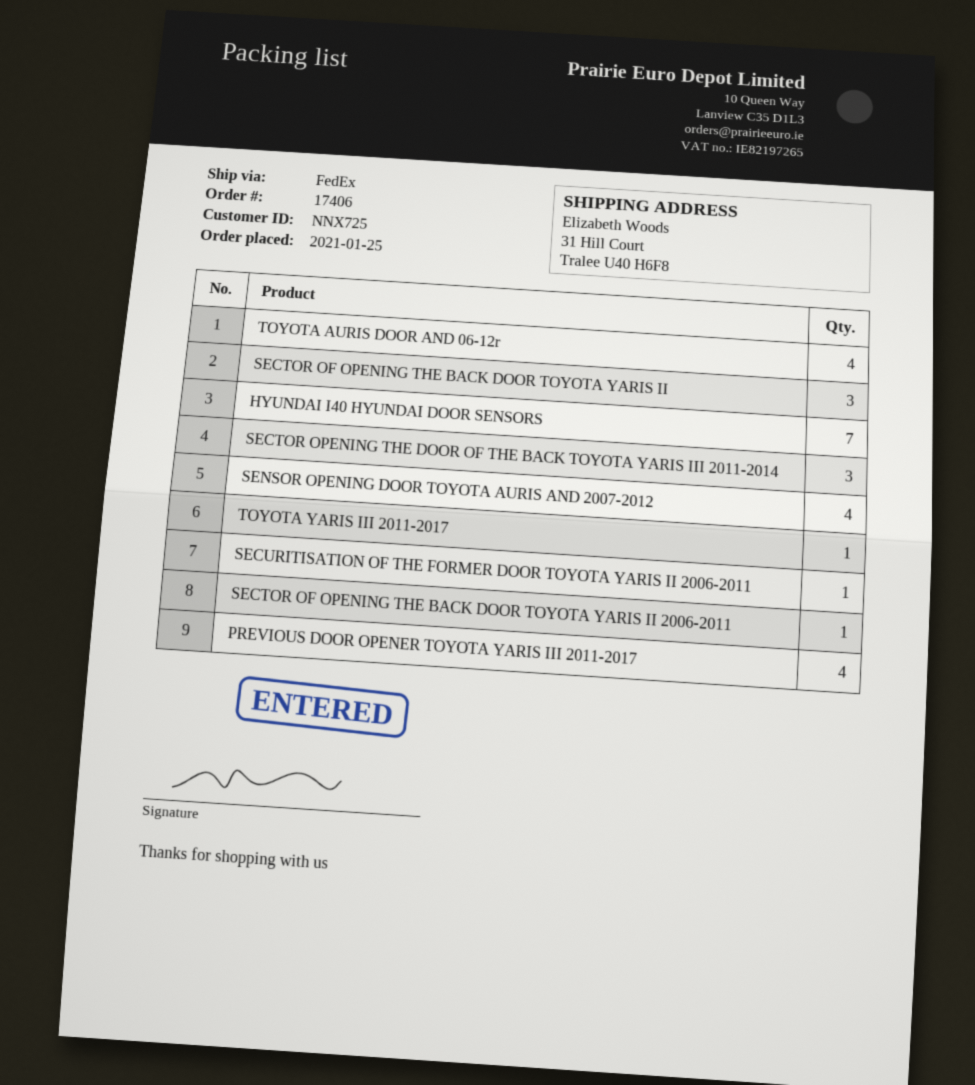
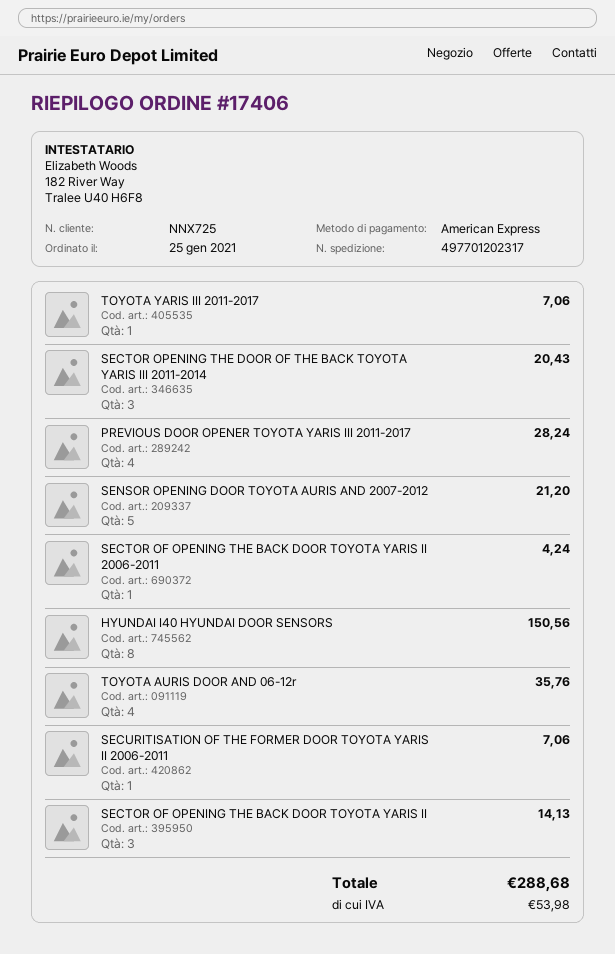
HYUNDAI I40 HYUNDAI DOOR SENSORS: 7 -> 8
SENSOR OPENING DOOR TOYOTA AURIS AND 2007-2012: 4 -> 5

